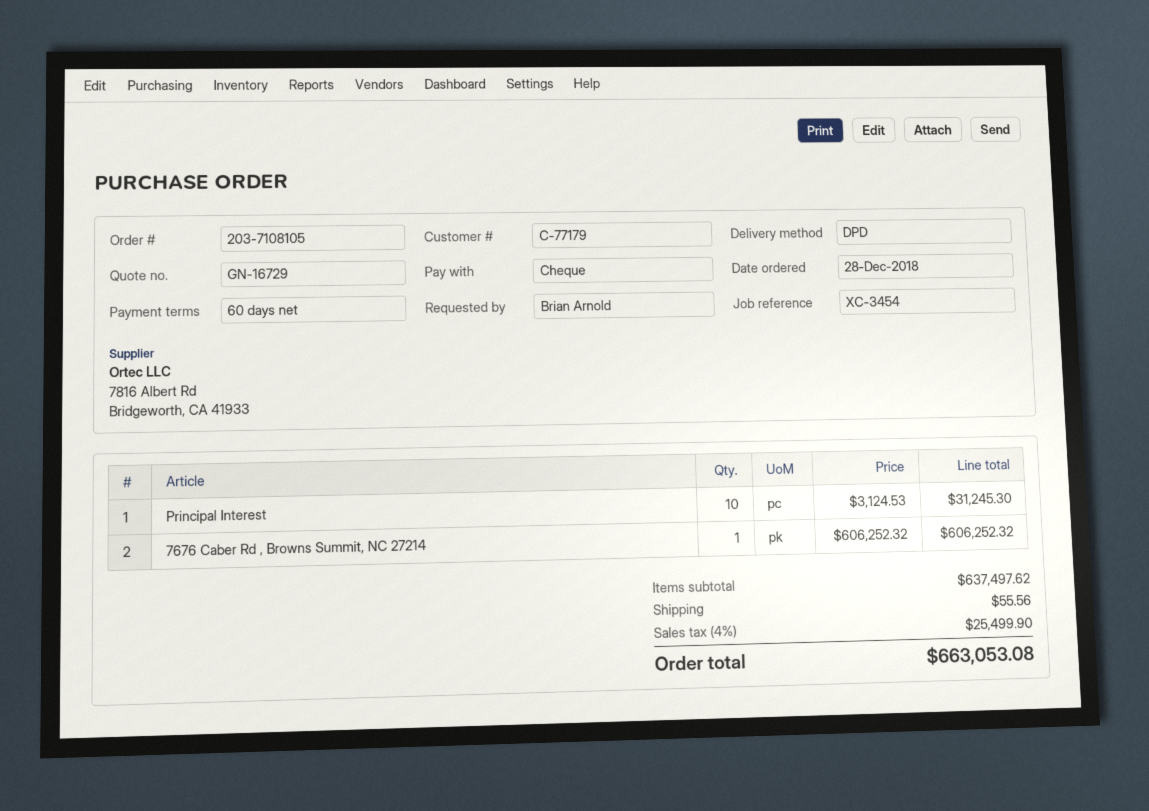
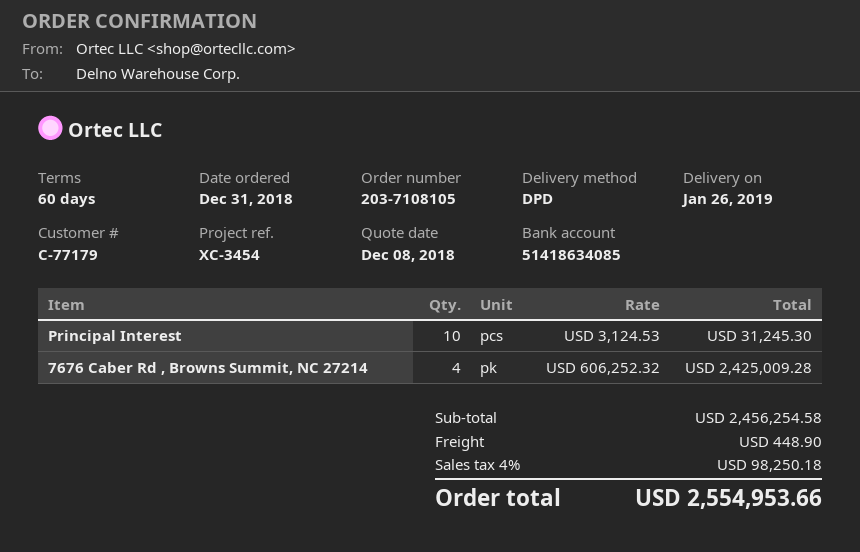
order date: 2018-12-28 -> 2018-12-31
7676 Caber Rd , Browns Summit, NC 27214: 1 x 606252.32 = 606252.32 -> 4 x 606252.32 = 2425009.28
subtotal: 637497.62 -> 2456254.58
shipping: 55.56 -> 448.90
tax: 4% = 25499.90 -> 4% = 98250.18
total: 663053.08 -> 2554953.66

